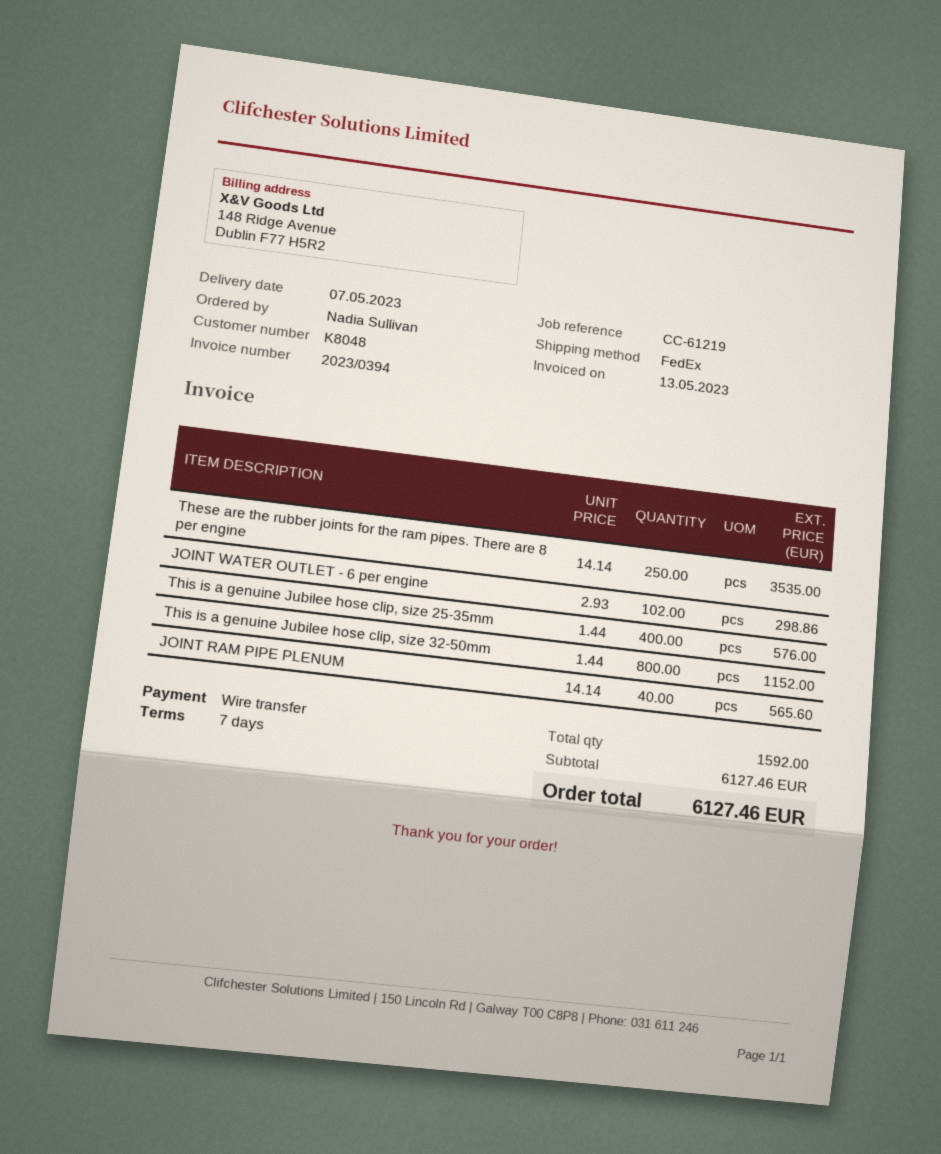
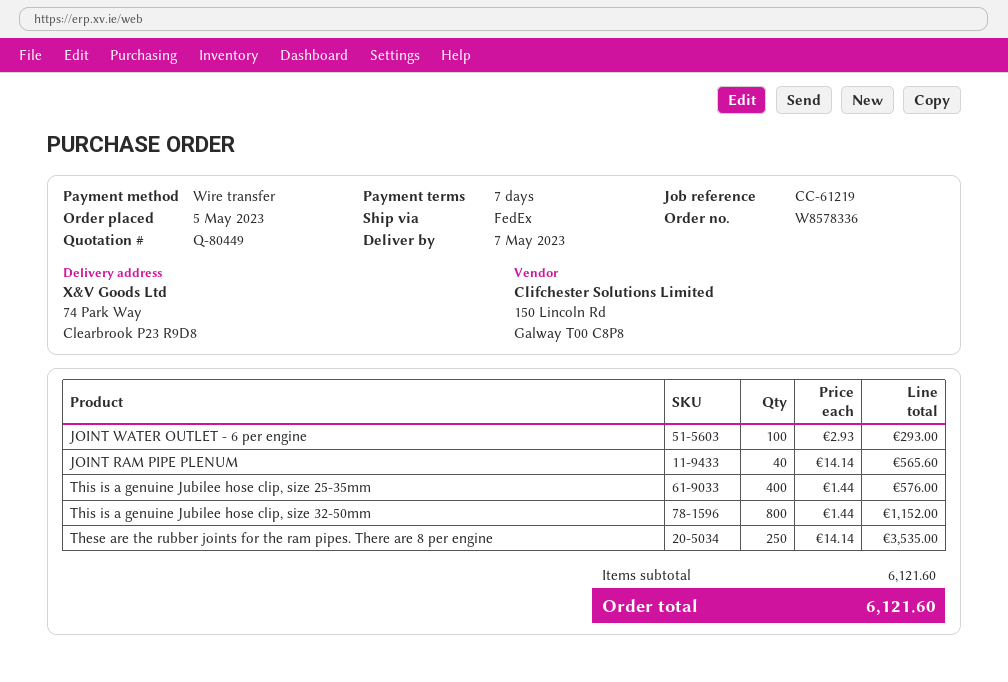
JOINT WATER OUTLET - 6 per engine: 102 x 2.93 = 298.86 -> 100 x 2.93 = 293.00
subtotal: 6127.46 -> 6121.60
total: 6127.46 -> 6121.60

